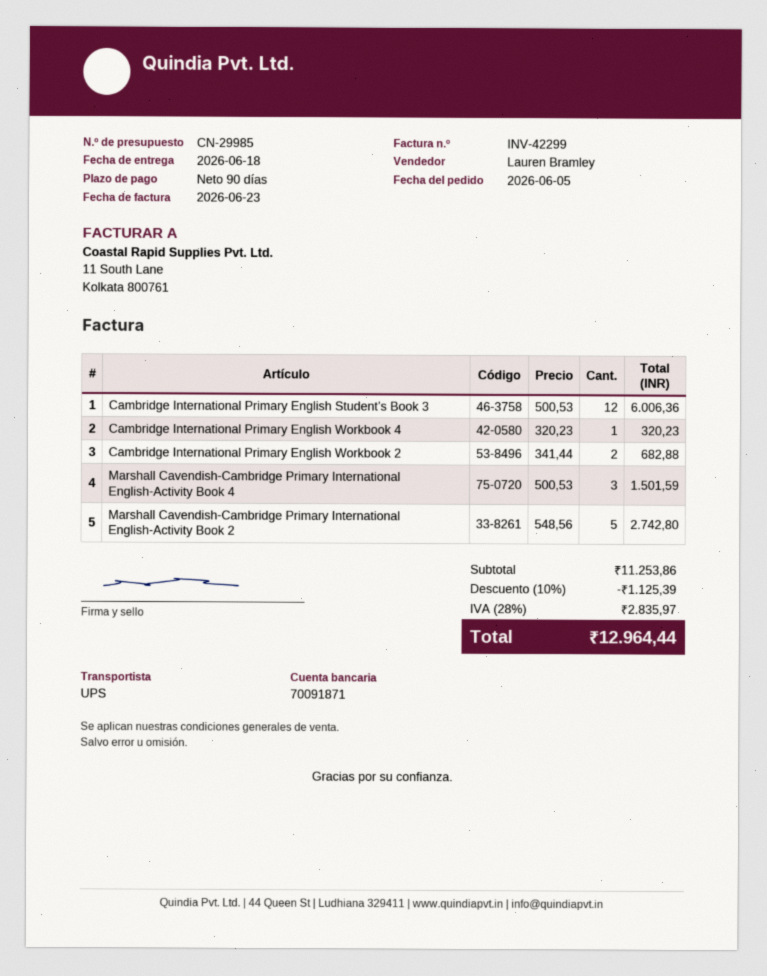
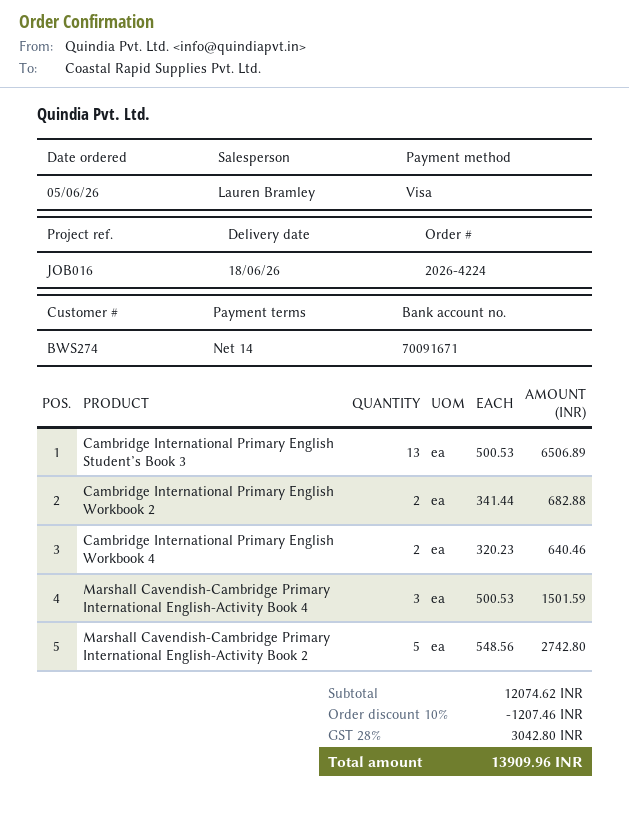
payment terms: 90 days -> 14 days
bank account: 70091871 -> 70091671
Cambridge International Primary English Student’s Book 3: 12 x 500.53 = 6006.36 -> 13 x 500.53 = 6506.89
Cambridge International Primary English Workbook 4: 1 x 320.23 = 320.23 -> 2 x 320.23 = 640.46
subtotal: 11253.86 -> 12074.62
discount: 10% = 1125.39 -> 10% = 1207.46
tax: 28% = 2835.97 -> 28% = 3042.80
total: 12964.44 -> 13909.96

